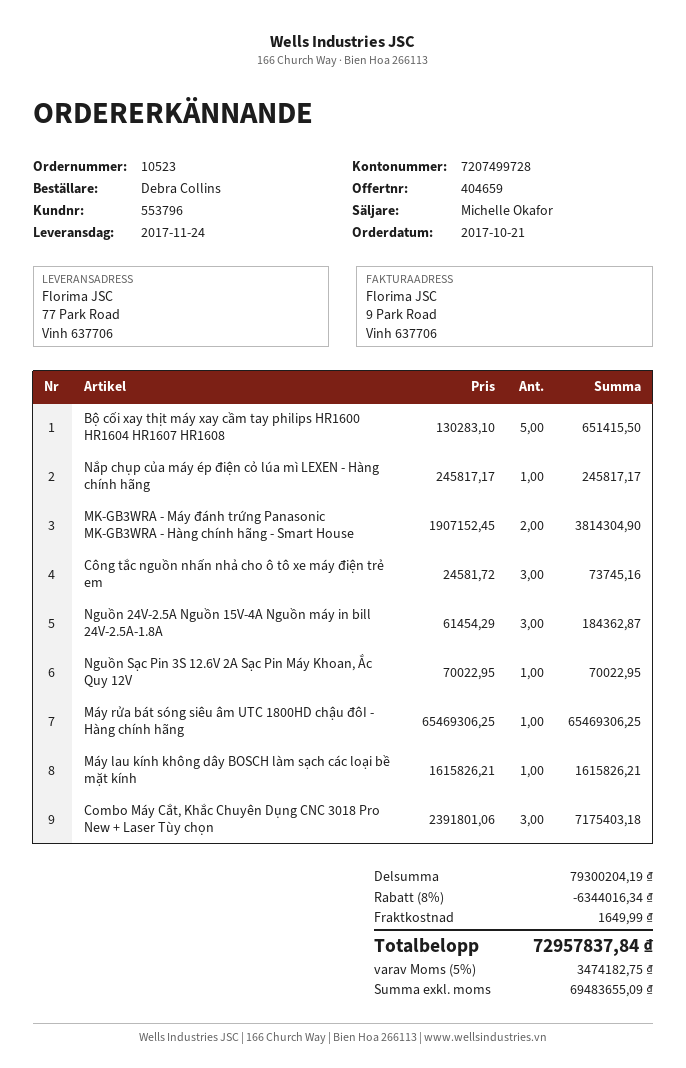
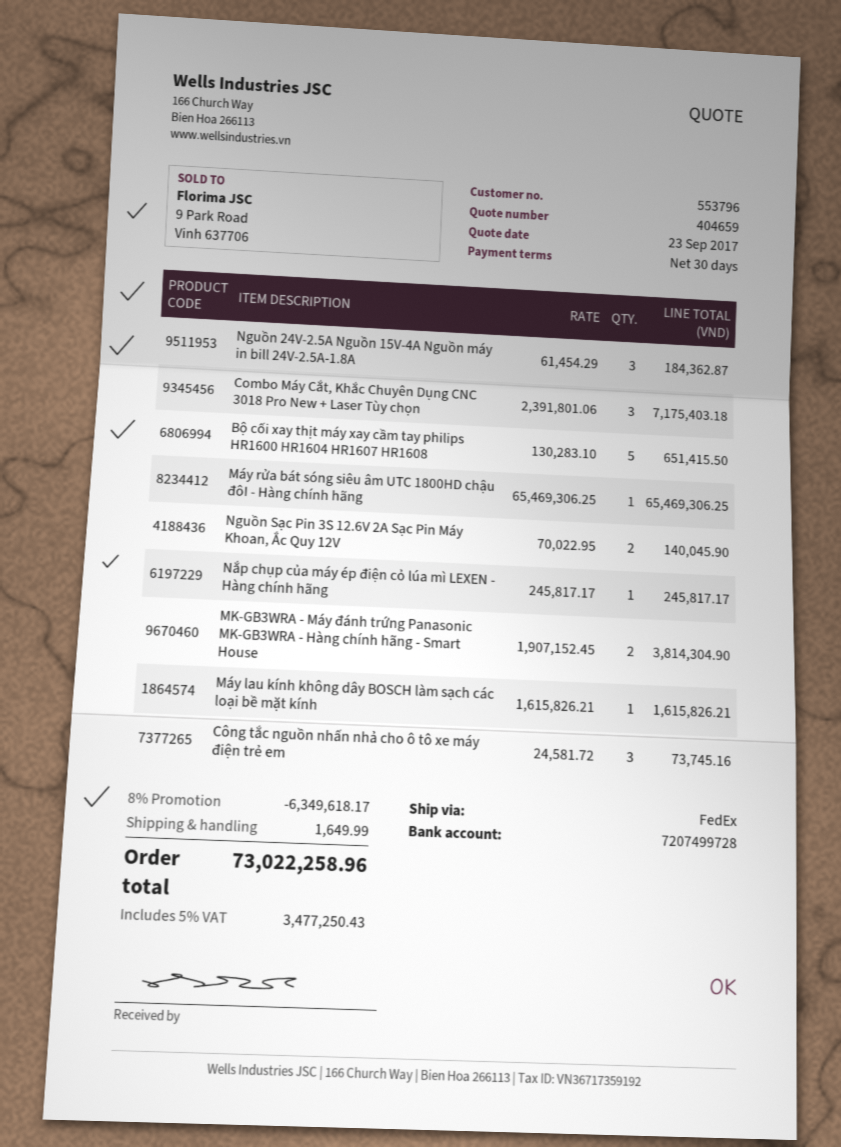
Nguồn Sạc Pin 3S 12.6V 2A Sạc Pin Máy Khoan, Ắc Quy 12V: 1 x 70022.95 = 70022.95 -> 2 x 70022.95 = 140045.90
discount: 8% = 6344016.34 -> 8% = 6349618.17
tax: 5% = 3474182.75 -> 5% = 3477250.43
total: 72957837.84 -> 73022258.96

